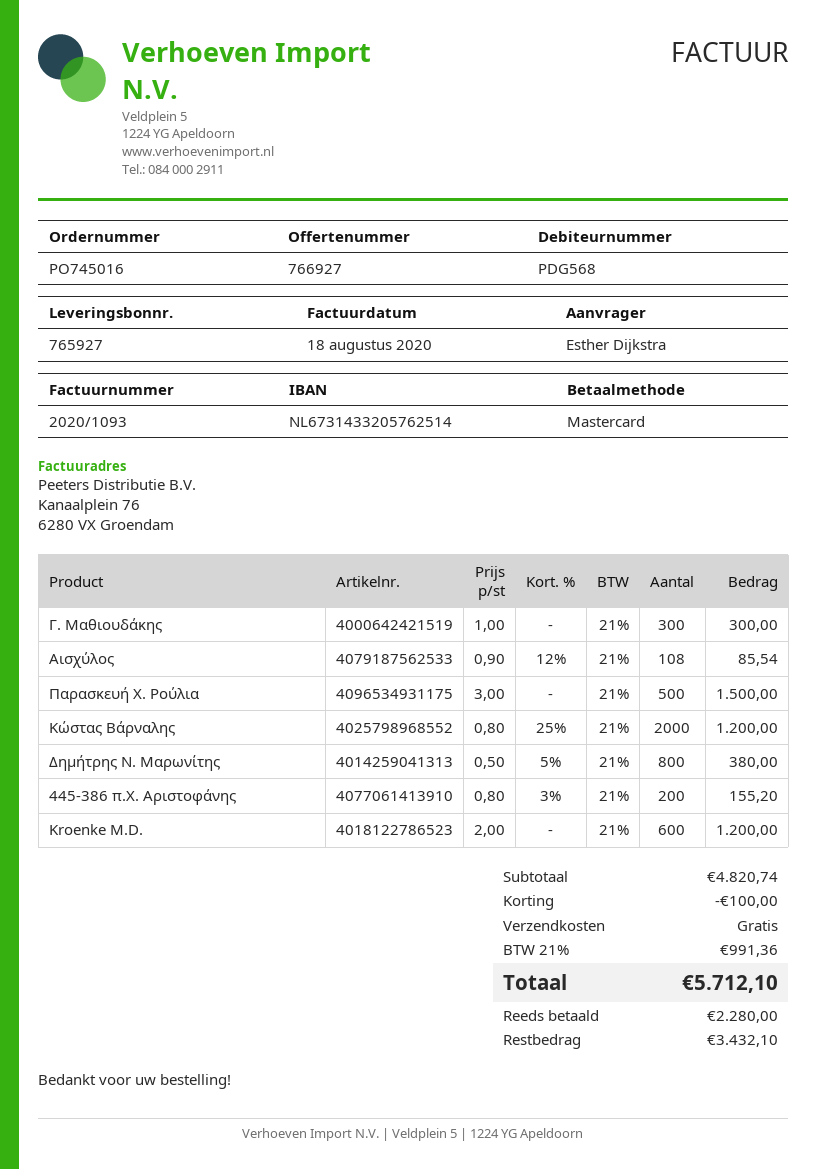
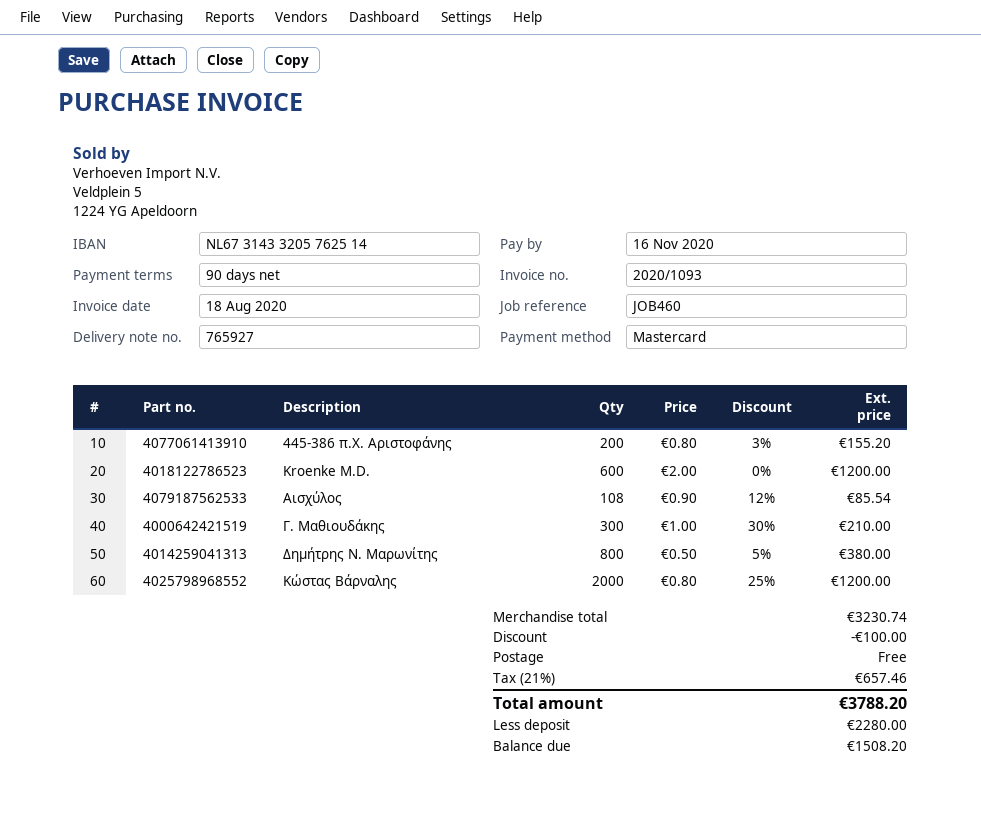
Γ. Μαθιουδάκης: 300 x 1.00 = 300.00 -> 300 x 1.00 - 30% = 210.00
Παρασκευή Χ. Ρούλια: 500 x 3.00 = 1500.00 -> none
subtotal: 4820.74 -> 3230.74
tax: 21% = 991.36 -> 21% = 657.46
total: 5712.10 -> 3788.20
balance: 3432.10 -> 1508.20

